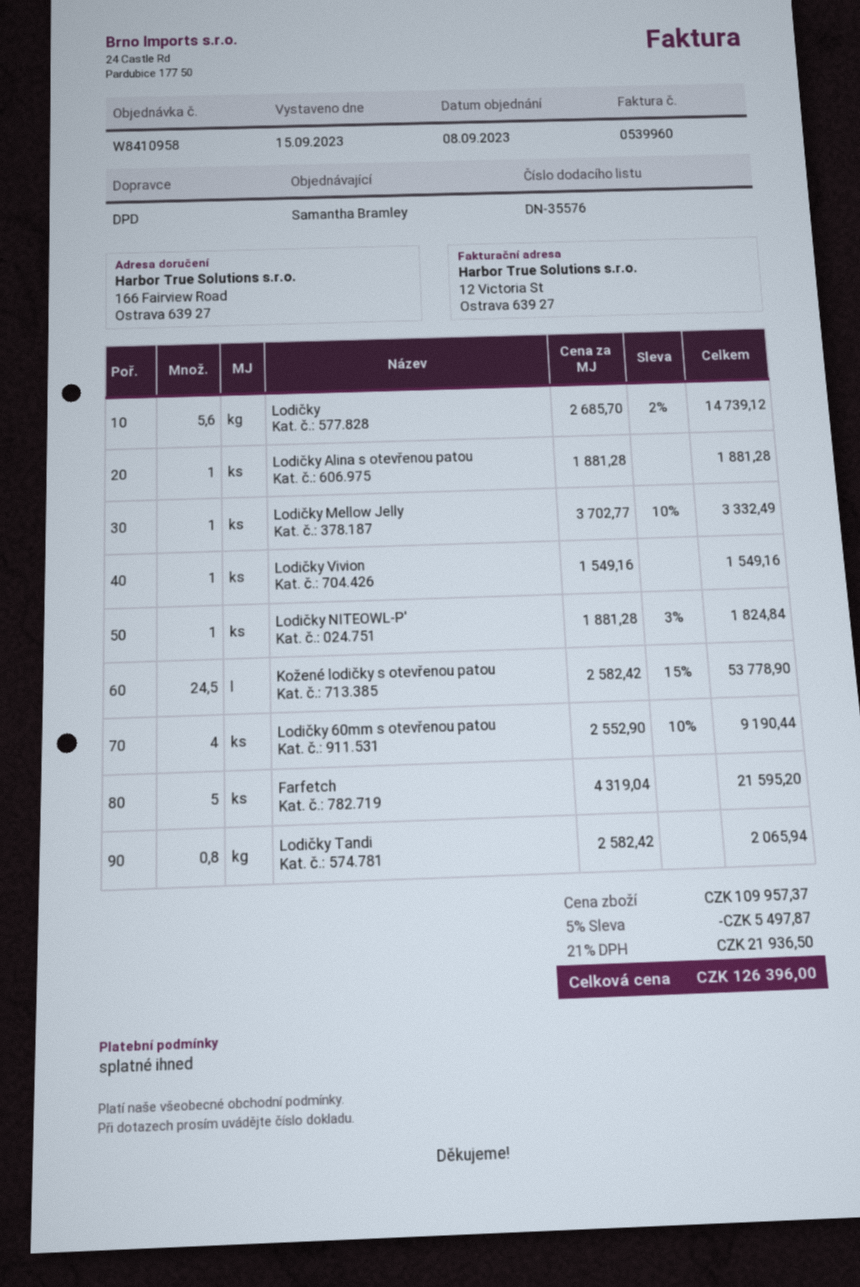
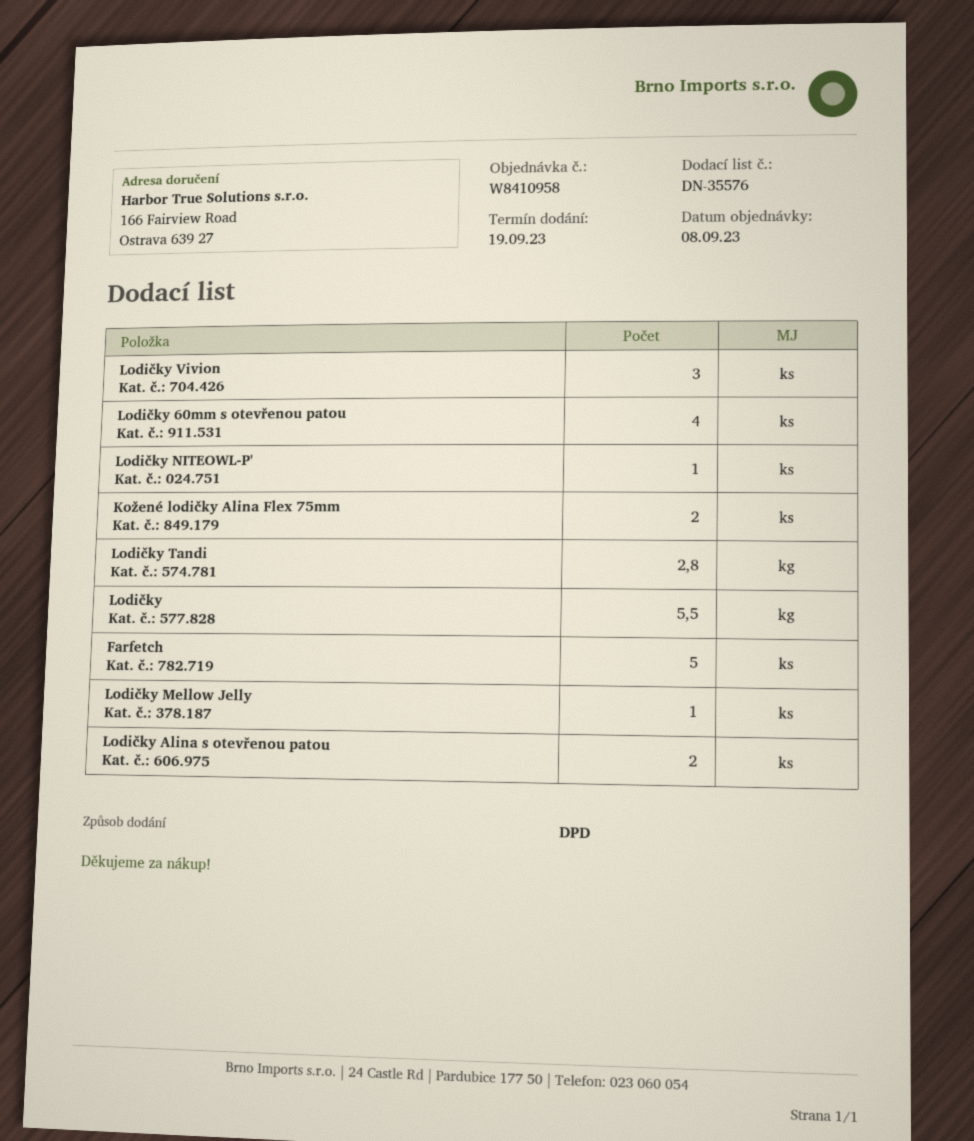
Lodičky: 5.6 -> 5.5
Lodičky Alina s otevřenou patou: 1 -> 2
Lodičky Vivion: 1 -> 3
Kožené lodičky s otevřenou patou: 24.5 -> none
Lodičky Tandi: 0.8 -> 2.8
Kožené lodičky Alina Flex 75mm: none -> 2

